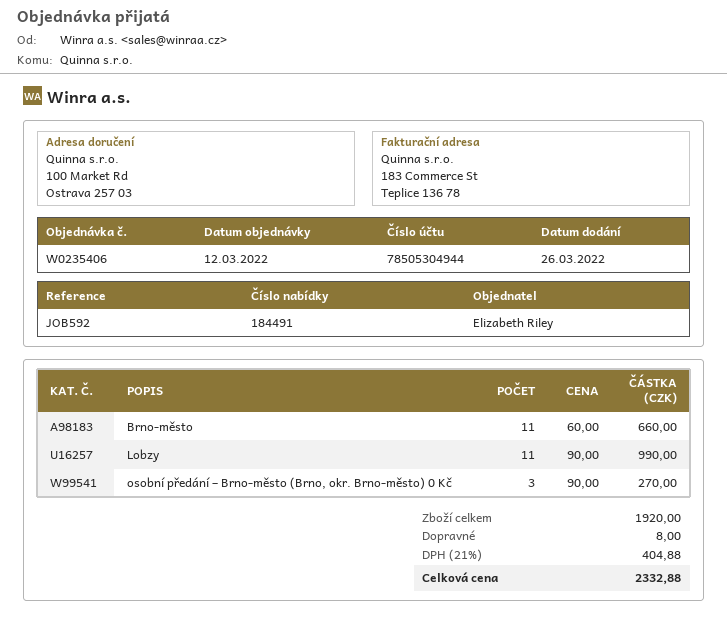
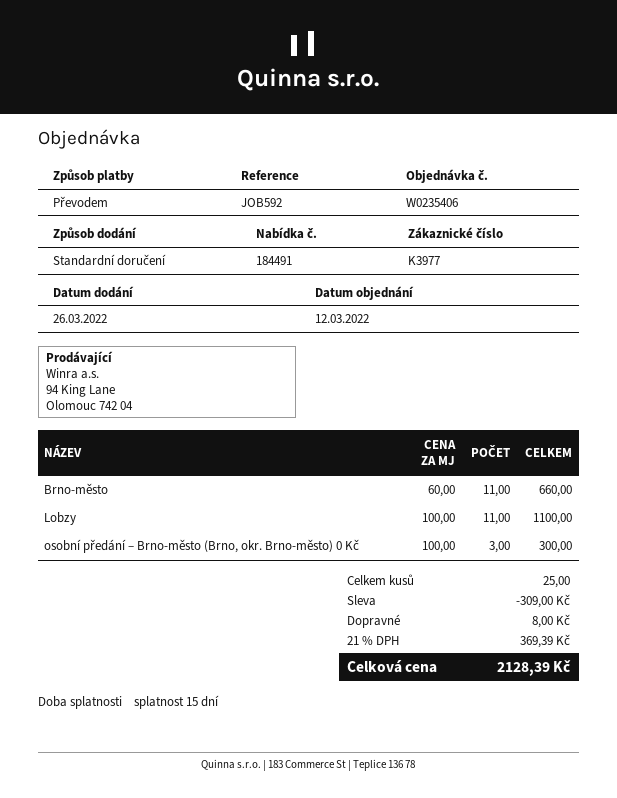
Lobzy: 11 x 90.00 = 990.00 -> 11 x 100.00 = 1100.00
osobní předání – Brno-město (Brno, okr. Brno-město) 0 Kč: 3 x 90.00 = 270.00 -> 3 x 100.00 = 300.00
discount: none -> 309.00
tax: 21% = 404.88 -> 21% = 369.39
total: 2332.88 -> 2128.39

